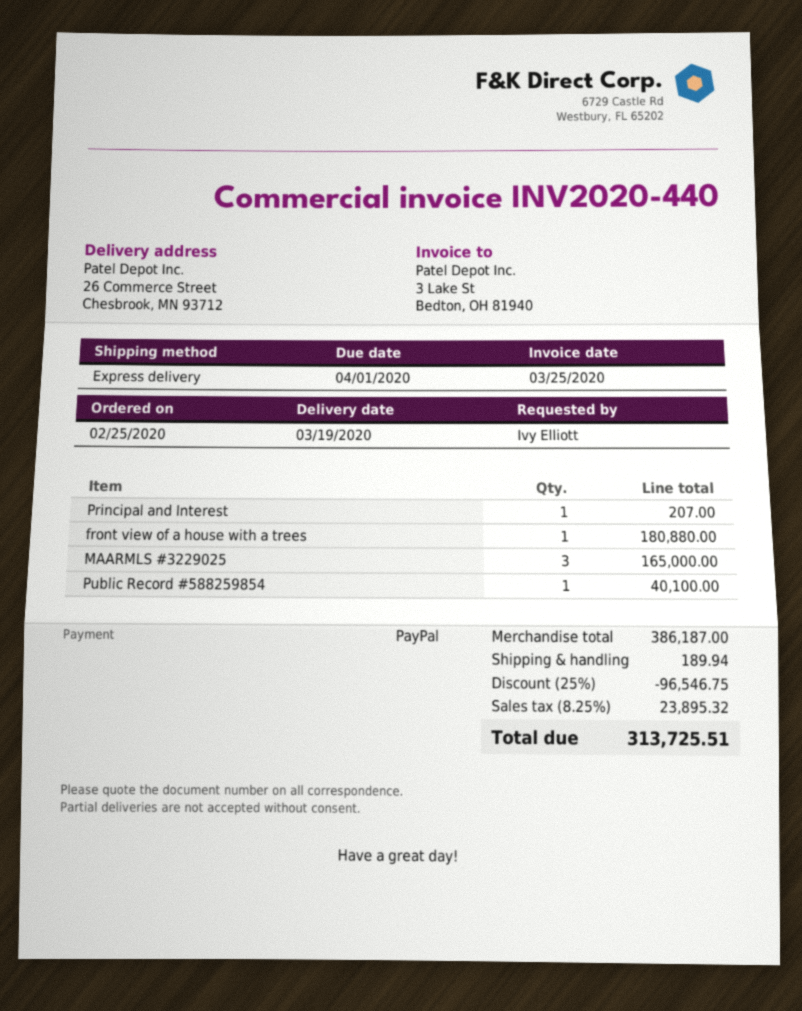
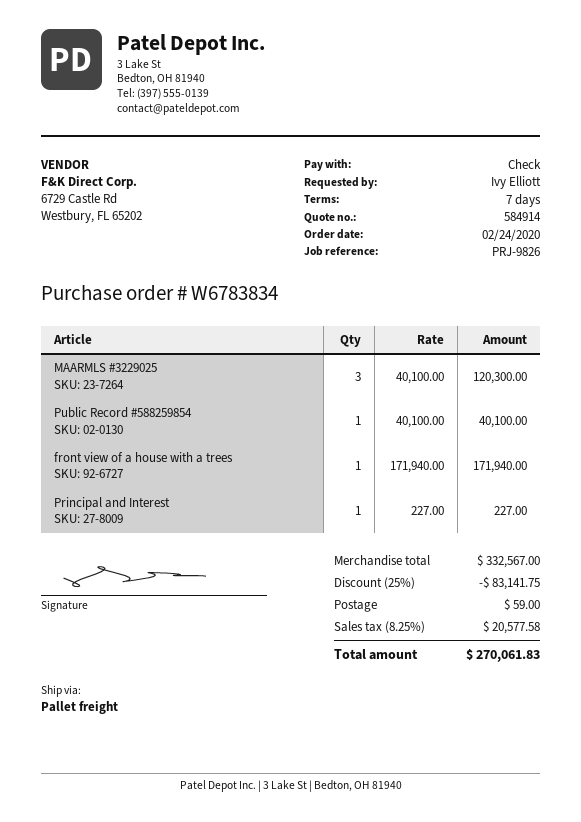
order date: 2020-02-25 -> 2020-02-24
payment method: PayPal -> cheque
shipping method: express -> pallet freight
Principal and Interest: 1 for 207.00 -> 1 for 227.00
front view of a house with a trees: 1 for 180880.00 -> 1 for 171940.00
MAARMLS #3229025: 3 for 165000.00 -> 3 for 120300.00
subtotal: 386187.00 -> 332567.00
discount: 25% = 96546.75 -> 25% = 83141.75
shipping: 189.94 -> 59.00
tax: 8.25% = 23895.32 -> 8.25% = 20577.58
total: 313725.51 -> 270061.83

